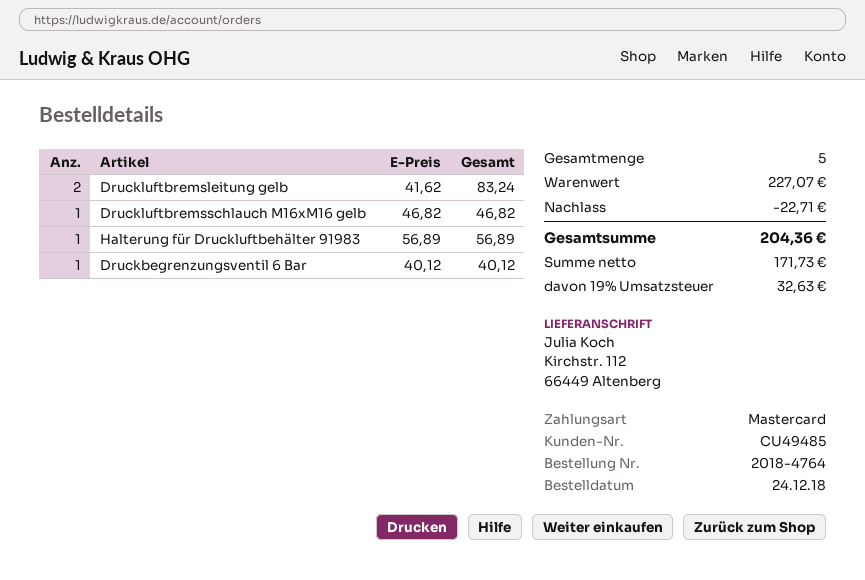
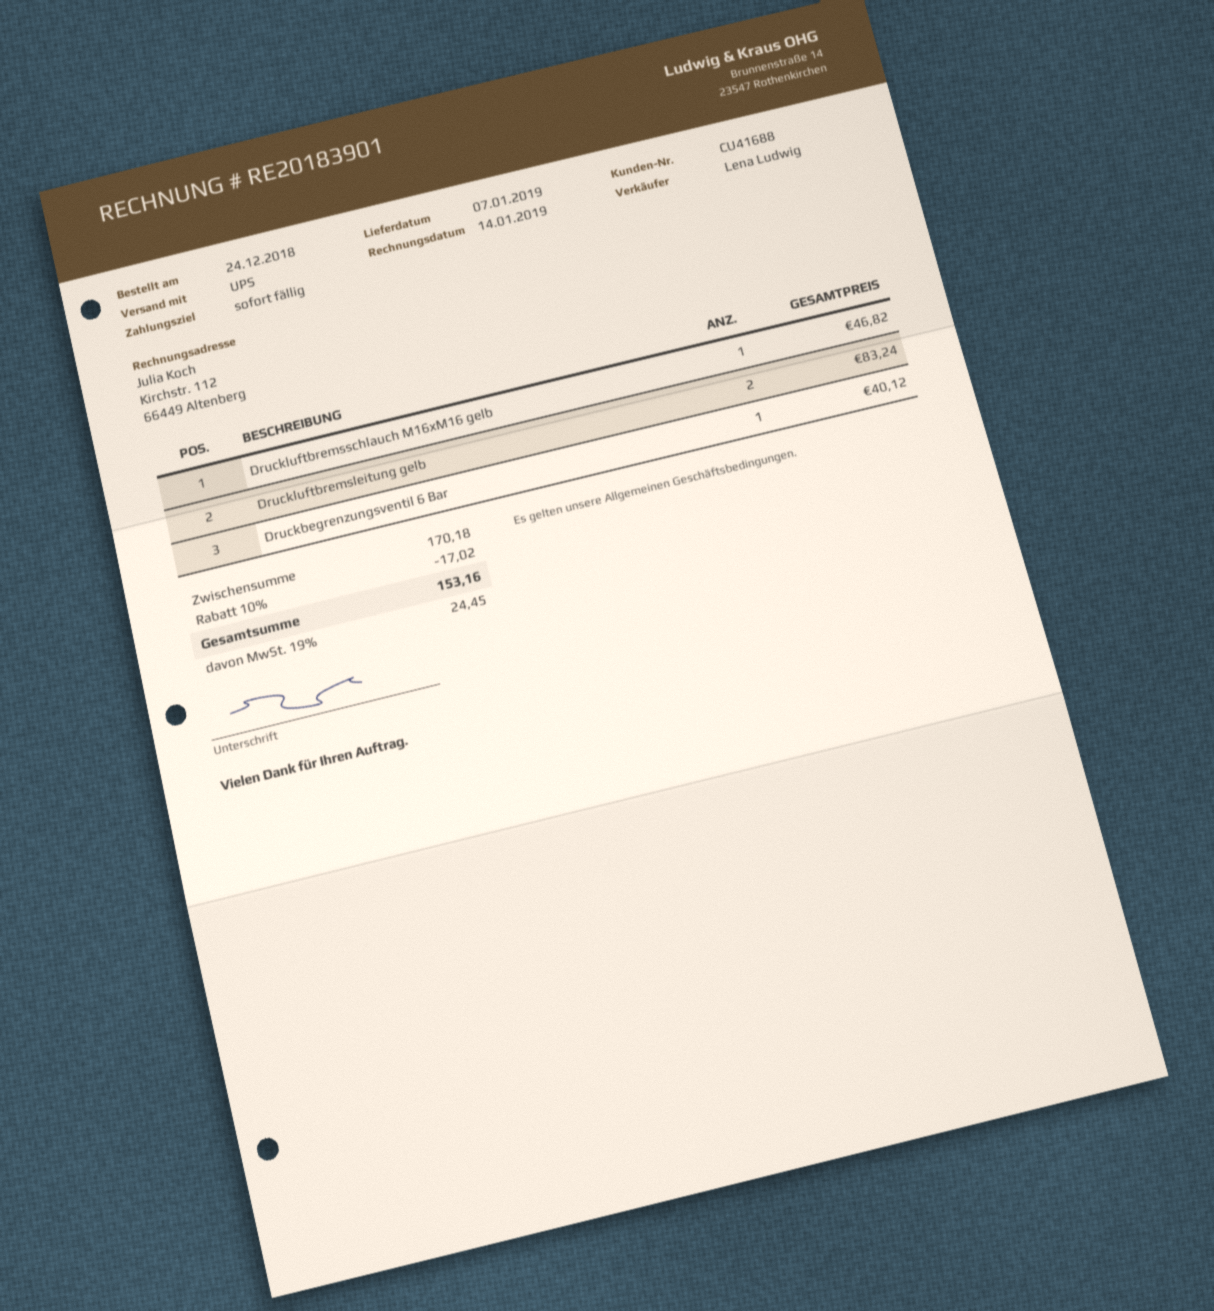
customer number: CU49485 -> CU41688
Halterung für Druckluftbehälter 91983: 1 for 56.89 -> none
subtotal: 227.07 -> 170.18
discount: 22.71 -> 17.02
tax: 19% = 32.63 -> 19% = 24.45
total: 204.36 -> 153.16

